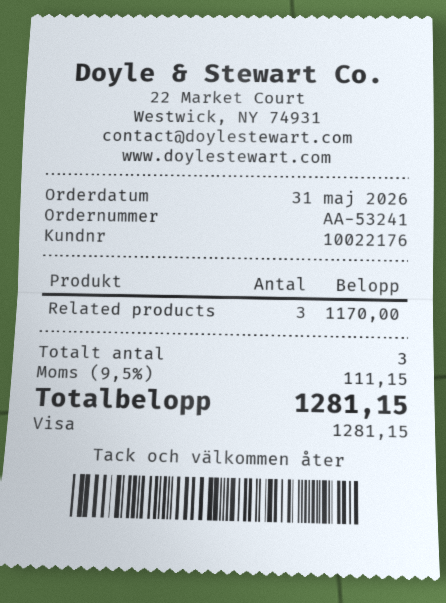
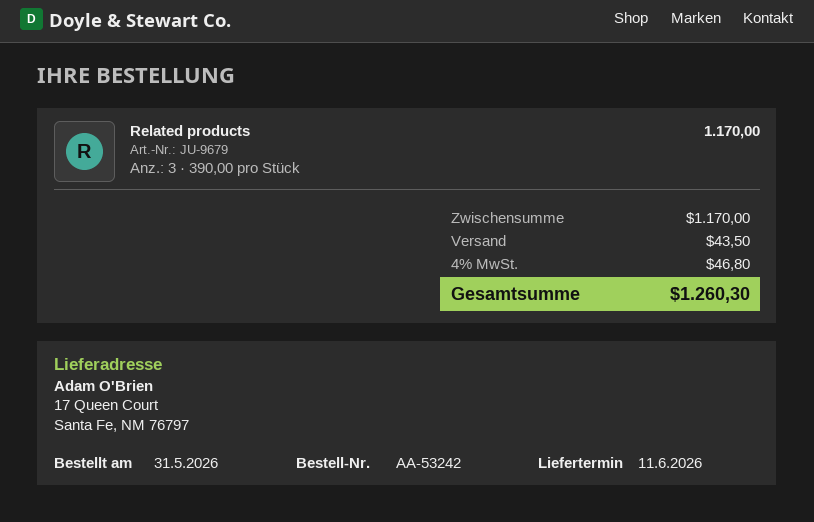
order number: AA-53241 -> AA-53242
shipping: none -> 43.50
tax: 9.5% = 111.15 -> 4% = 46.80
total: 1281.15 -> 1260.30

